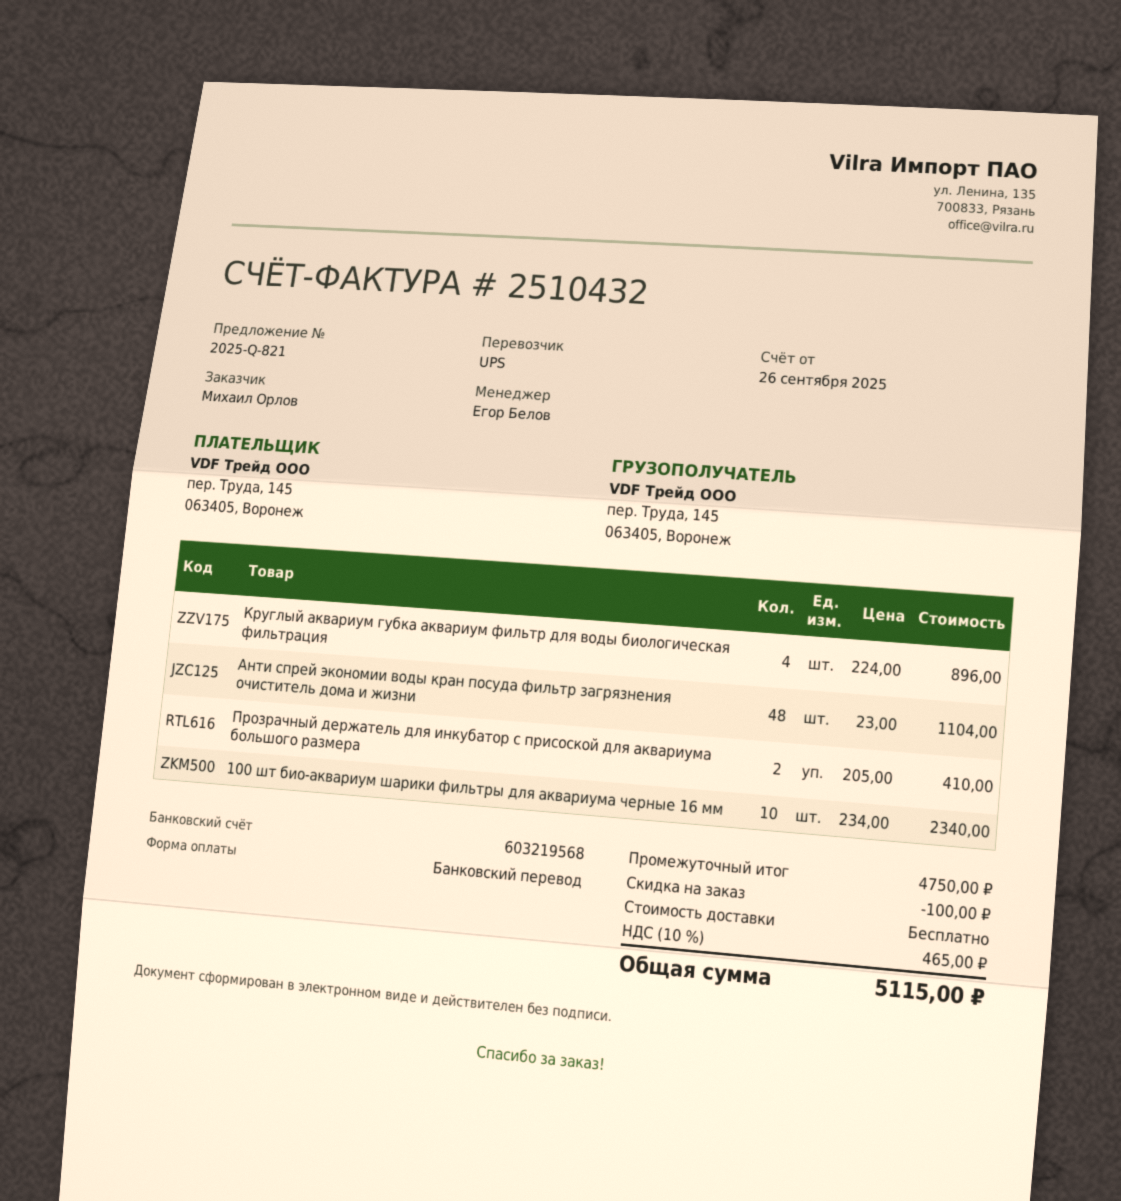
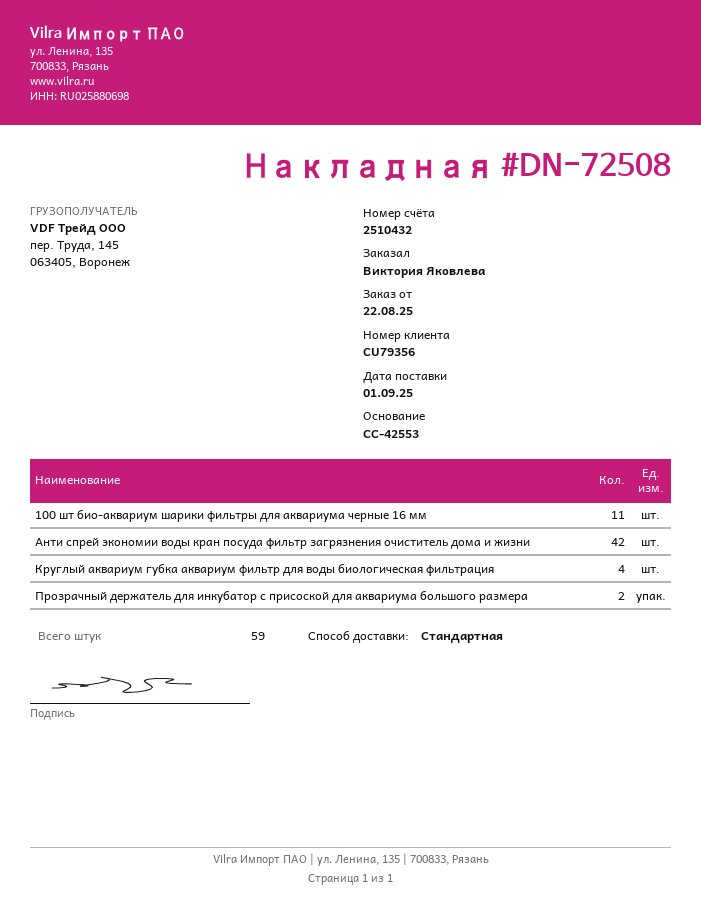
ordered by: Михаил Орлов -> Виктория Яковлева
shipping method: UPS -> standard
Анти спрей экономии воды кран посуда фильтр загрязнения очиститель дома и жизни: 48 -> 42
100 шт био-аквариум шарики фильтры для аквариума черные 16 мм: 10 -> 11

